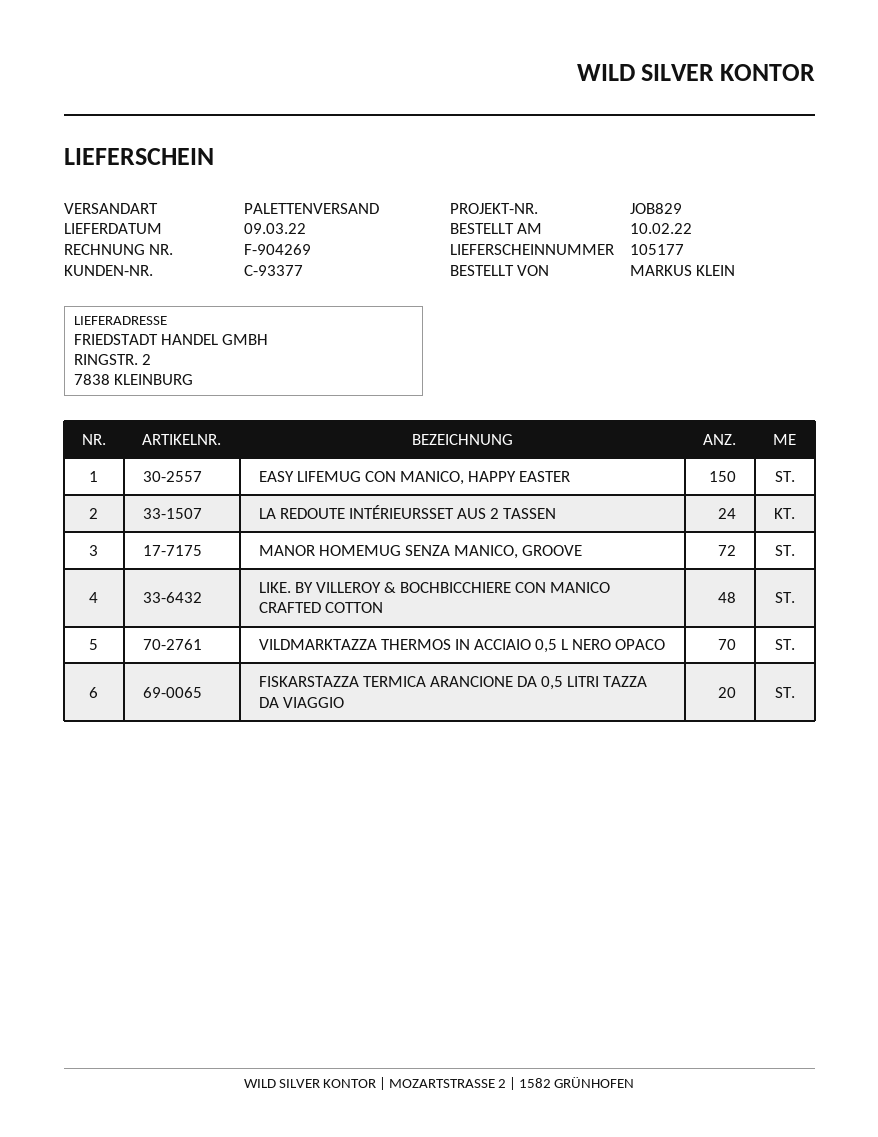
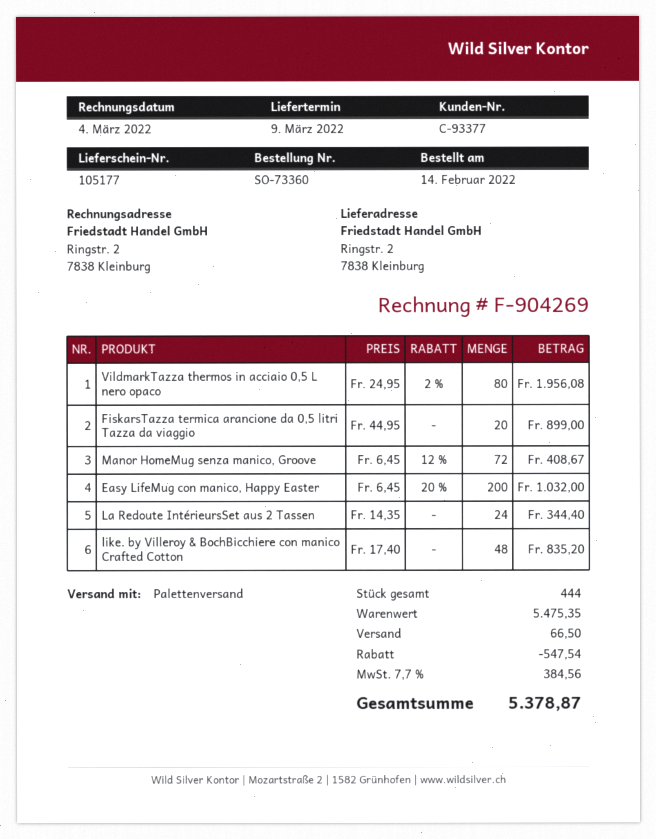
order date: 2022-02-10 -> 2022-02-14
EASY LIFEMUG CON MANICO, HAPPY EASTER: 150 -> 200
VILDMARKTAZZA THERMOS IN ACCIAIO 0,5 L NERO OPACO: 70 -> 80

